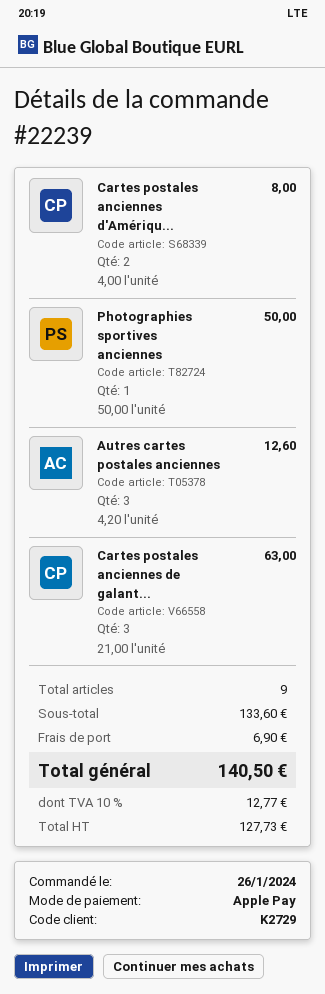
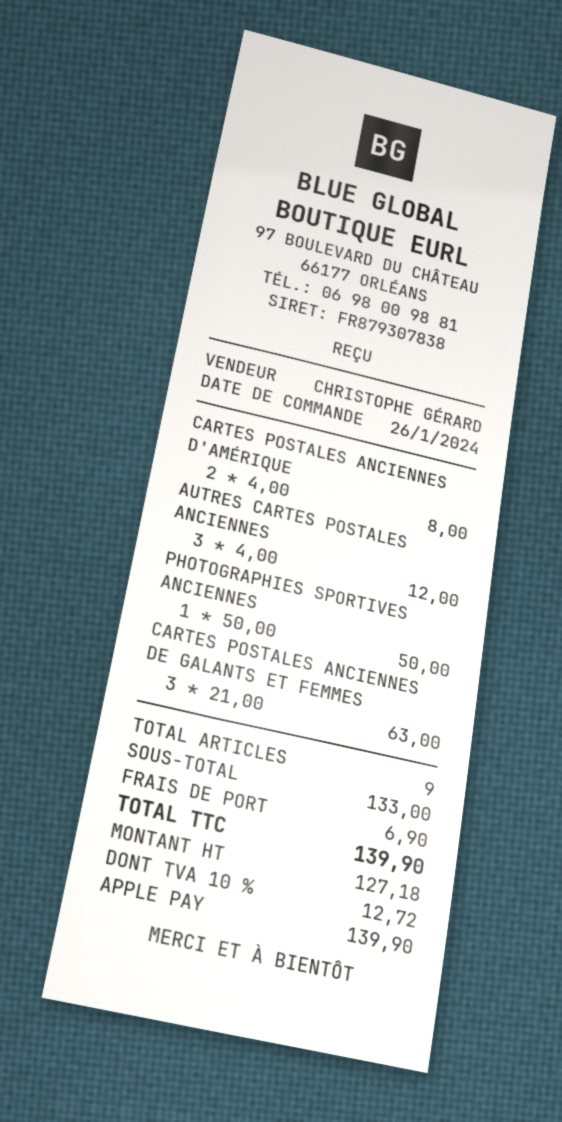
Autres cartes postales anciennes: 3 x 4.20 = 12.60 -> 3 x 4.00 = 12.00
subtotal: 133.60 -> 133.00
net: 127.73 -> 127.18
tax: 10% = 12.77 -> 10% = 12.72
total: 140.50 -> 139.90

